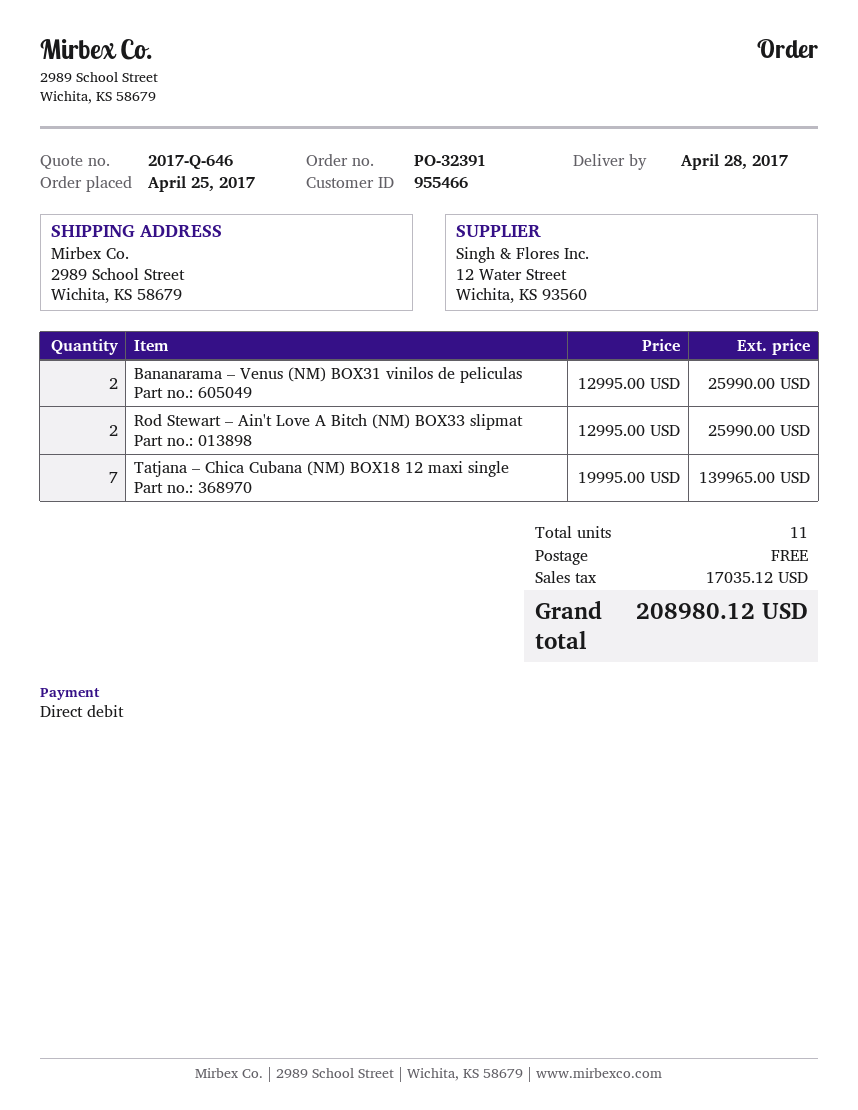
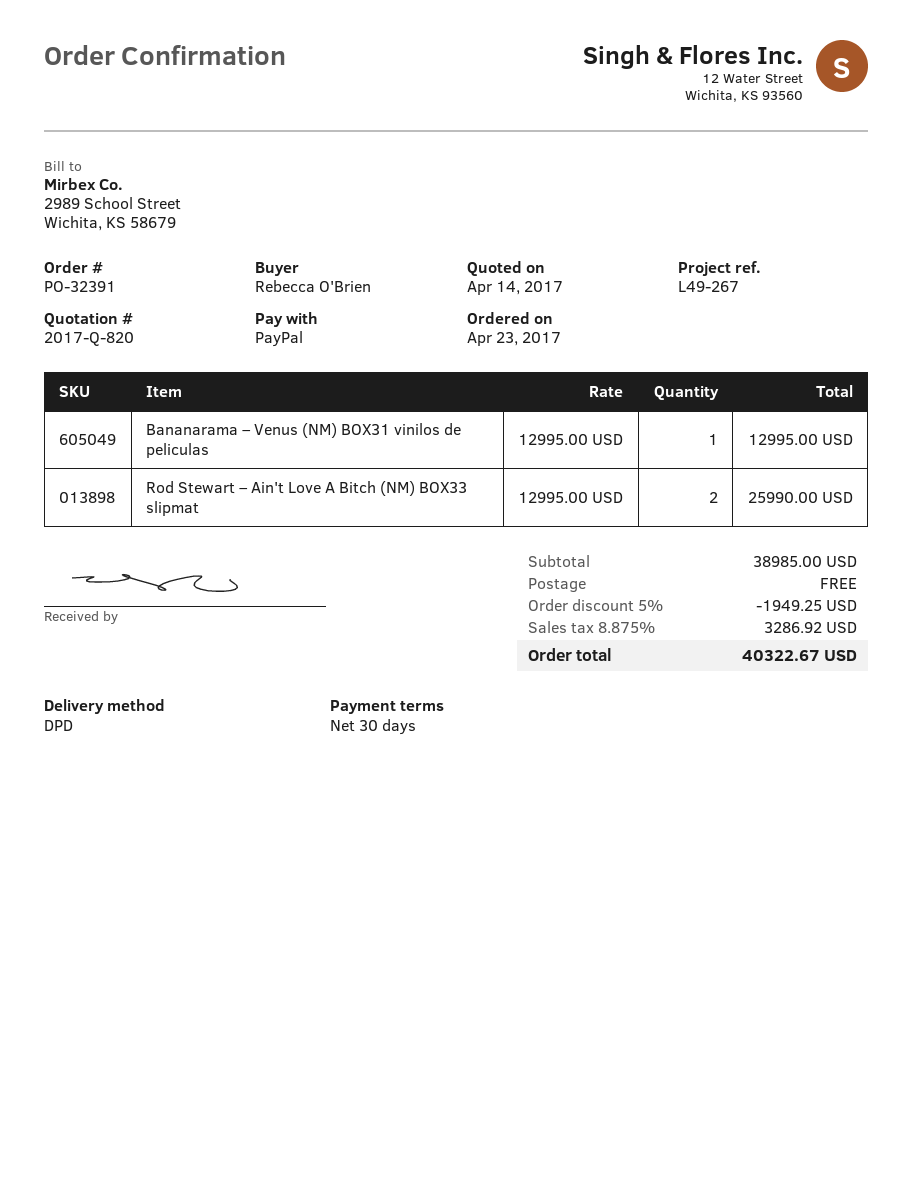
quote number: 2017-Q-646 -> 2017-Q-820
order date: 2017-04-25 -> 2017-04-23
payment method: direct debit -> PayPal
Bananarama – Venus (NM) BOX31 vinilos de peliculas: 2 x 12995.00 = 25990.00 -> 1 x 12995.00 = 12995.00
Tatjana – Chica Cubana (NM) BOX18 12 maxi single: 7 x 19995.00 = 139965.00 -> none
discount: none -> 5% = 1949.25
tax: 17035.12 -> 3286.92
total: 208980.12 -> 40322.67

